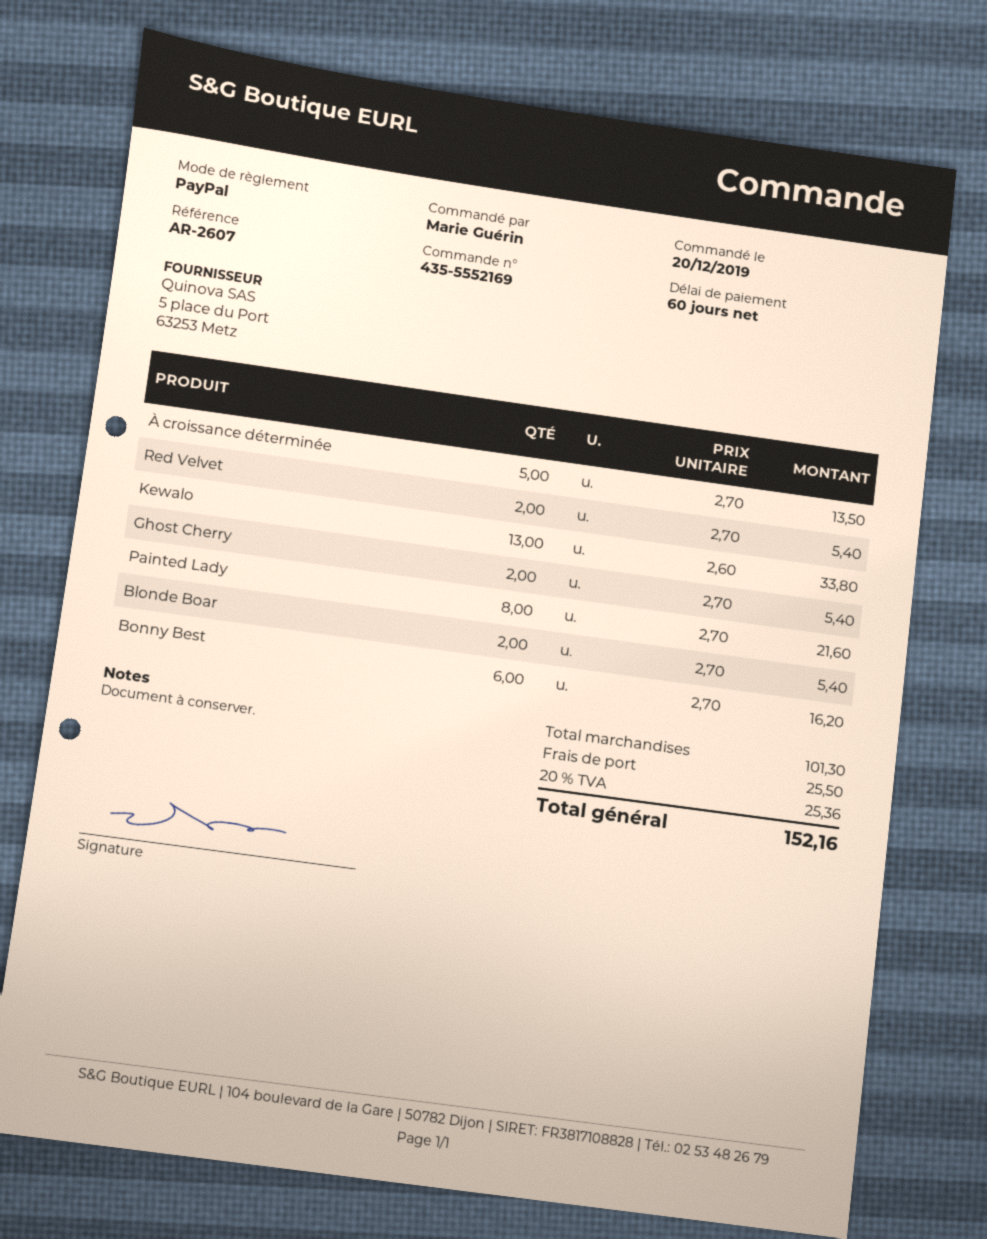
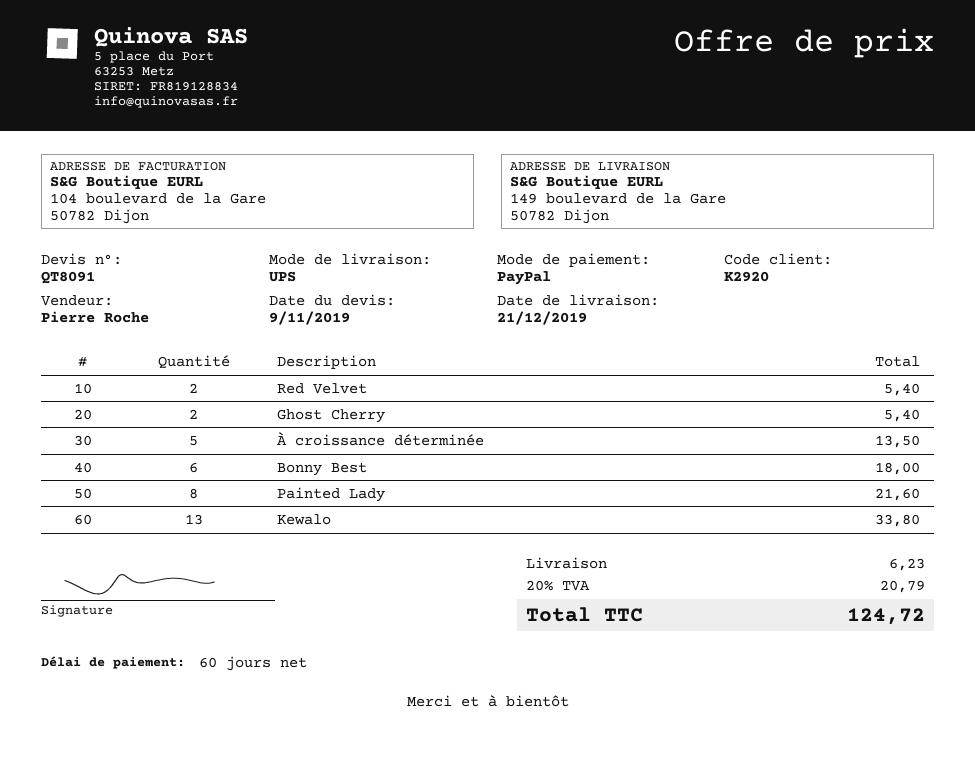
Blonde Boar: 2 for 5.40 -> none
Bonny Best: 6 for 16.20 -> 6 for 18.00
shipping: 25.50 -> 6.23
tax: 20% = 25.36 -> 20% = 20.79
total: 152.16 -> 124.72

